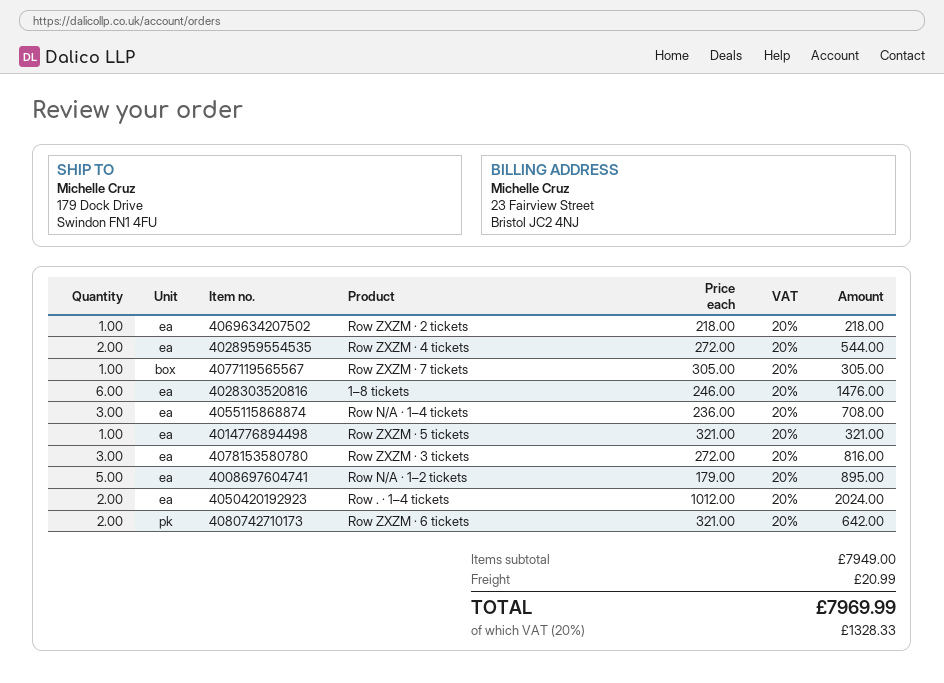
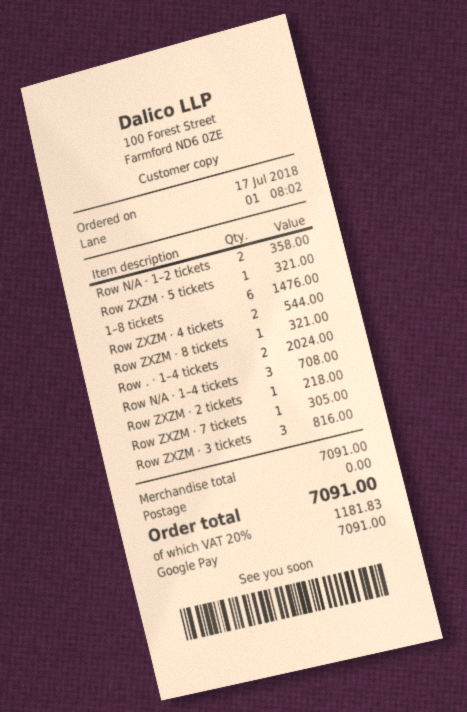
Row N/A · 1–2 tickets: 5 for 895.00 -> 2 for 358.00
Row ZXZM · 6 tickets: 2 for 642.00 -> none
Row ZXZM · 8 tickets: none -> 1 for 321.00
subtotal: 7949.00 -> 7091.00
shipping: 20.99 -> 0.00
tax: 20% = 1328.33 -> 20% = 1181.83
total: 7969.99 -> 7091.00

